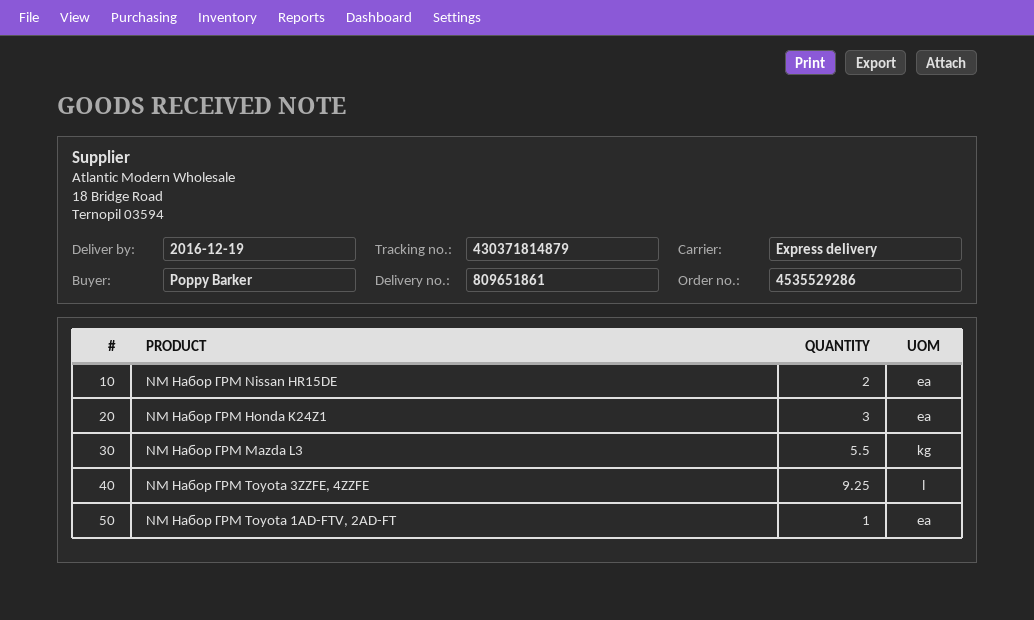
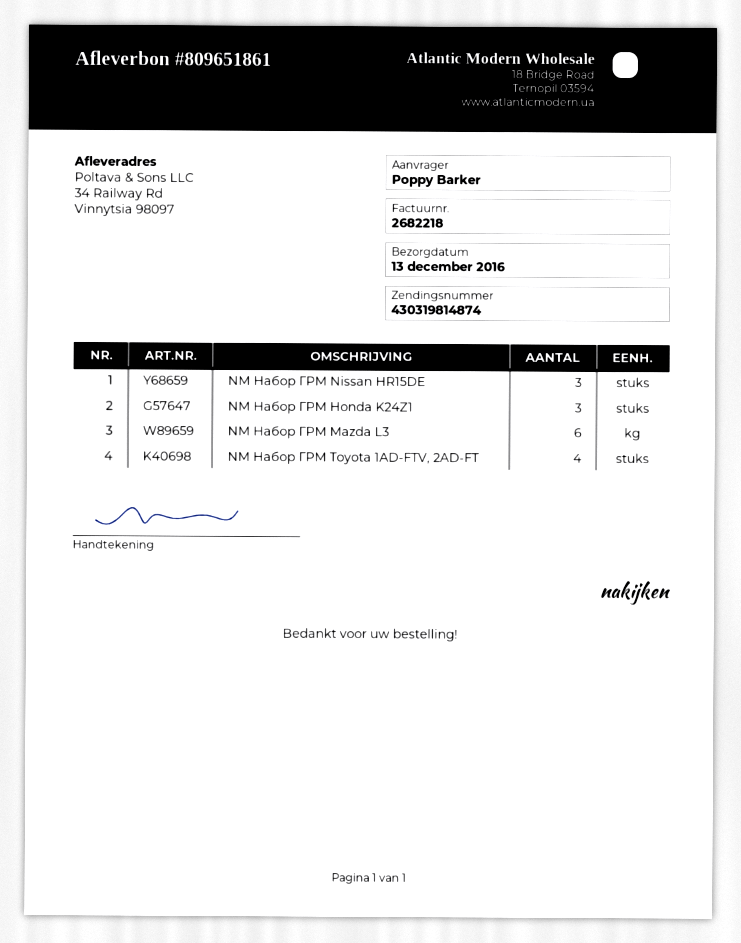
delivery date: 2016-12-19 -> 2016-12-13
tracking number: 430371814879 -> 430319814874
NM Набор ГРМ Nissan HR15DE: 2 -> 3
NM Набор ГРМ Mazda L3: 5.5 -> 6
NM Набор ГРМ Toyota 3ZZFE, 4ZZFE: 9.25 -> none
NM Набор ГРМ Toyota 1AD-FTV, 2AD-FT: 1 -> 4

